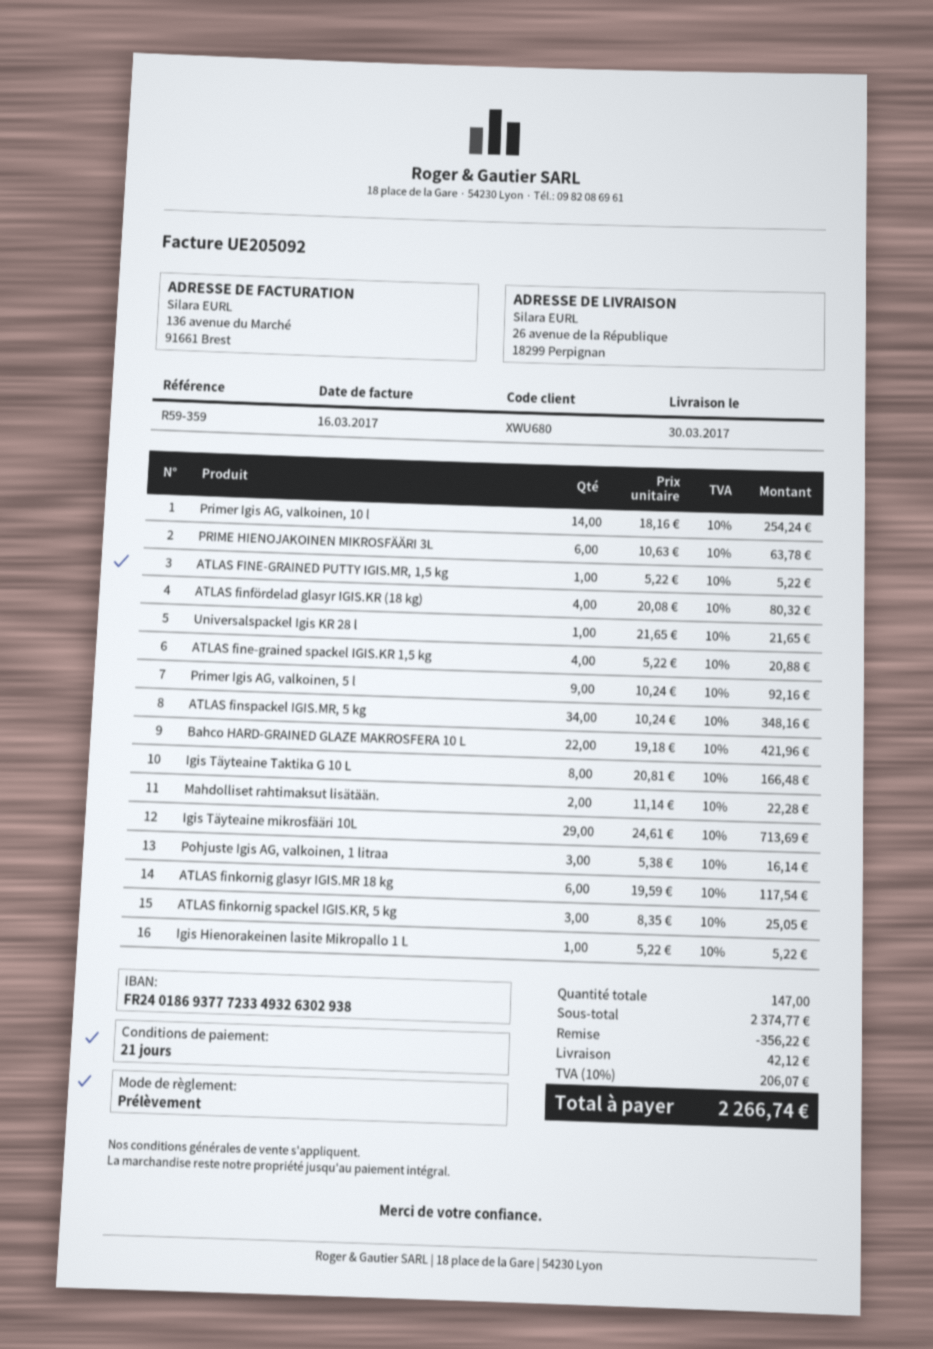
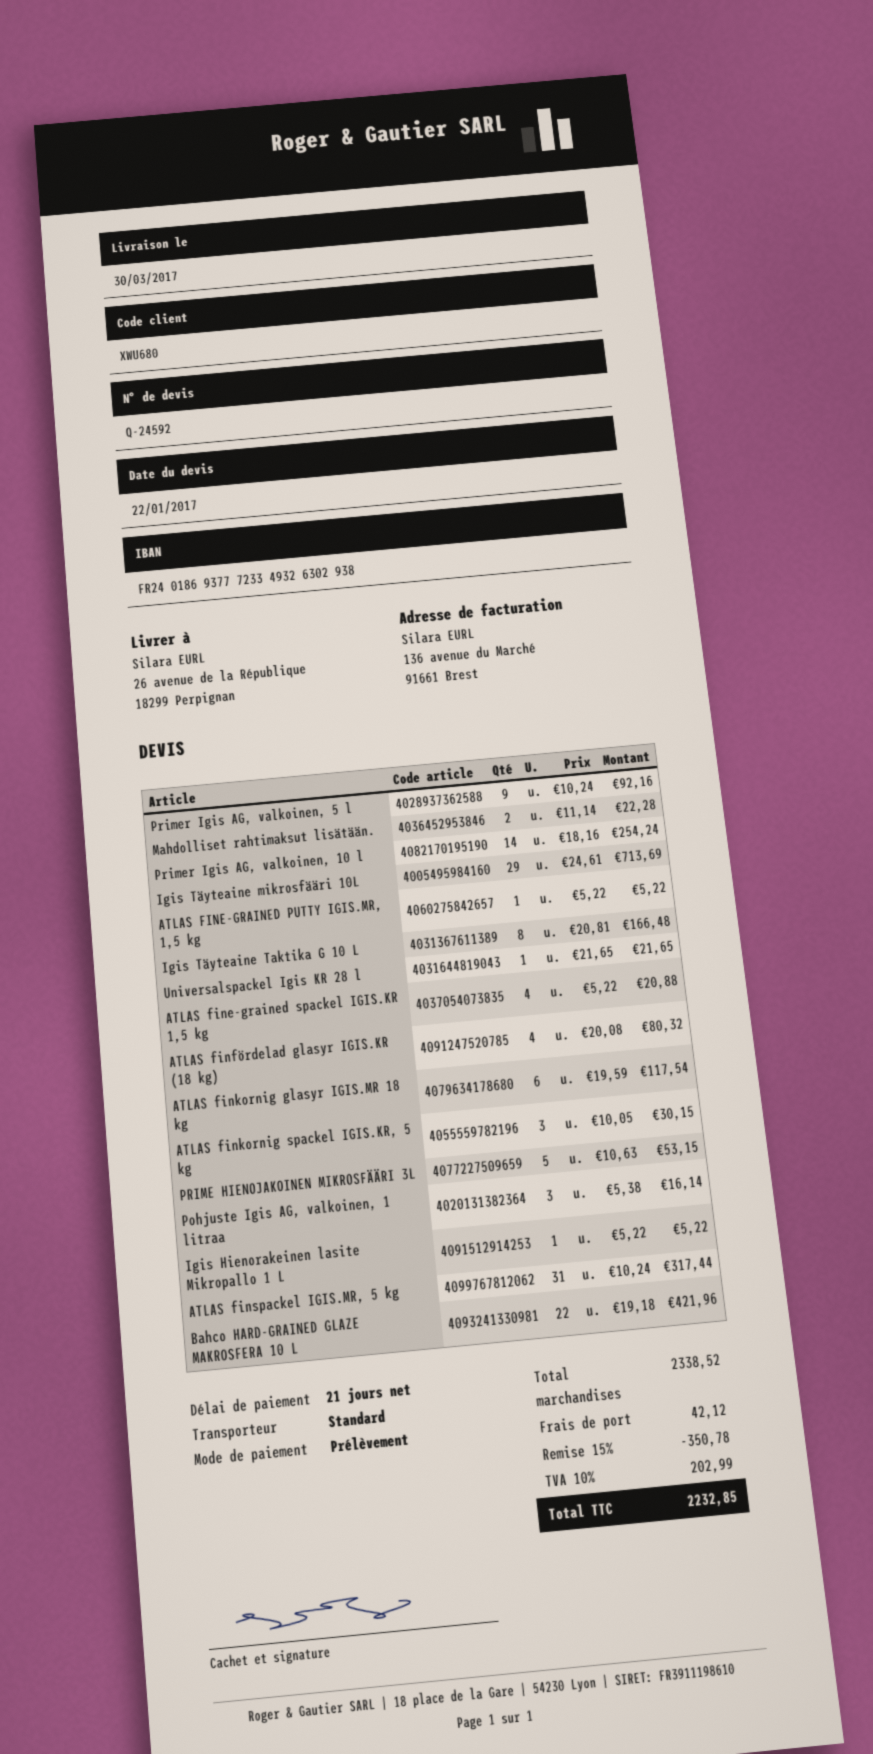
PRIME HIENOJAKOINEN MIKROSFÄÄRI 3L: 6 x 10.63 = 63.78 -> 5 x 10.63 = 53.15
ATLAS finspackel IGIS.MR, 5 kg: 34 x 10.24 = 348.16 -> 31 x 10.24 = 317.44
ATLAS finkornig spackel IGIS.KR, 5 kg: 3 x 8.35 = 25.05 -> 3 x 10.05 = 30.15
subtotal: 2374.77 -> 2338.52
discount: 356.22 -> 350.78
tax: 10% = 206.07 -> 10% = 202.99
total: 2266.74 -> 2232.85

